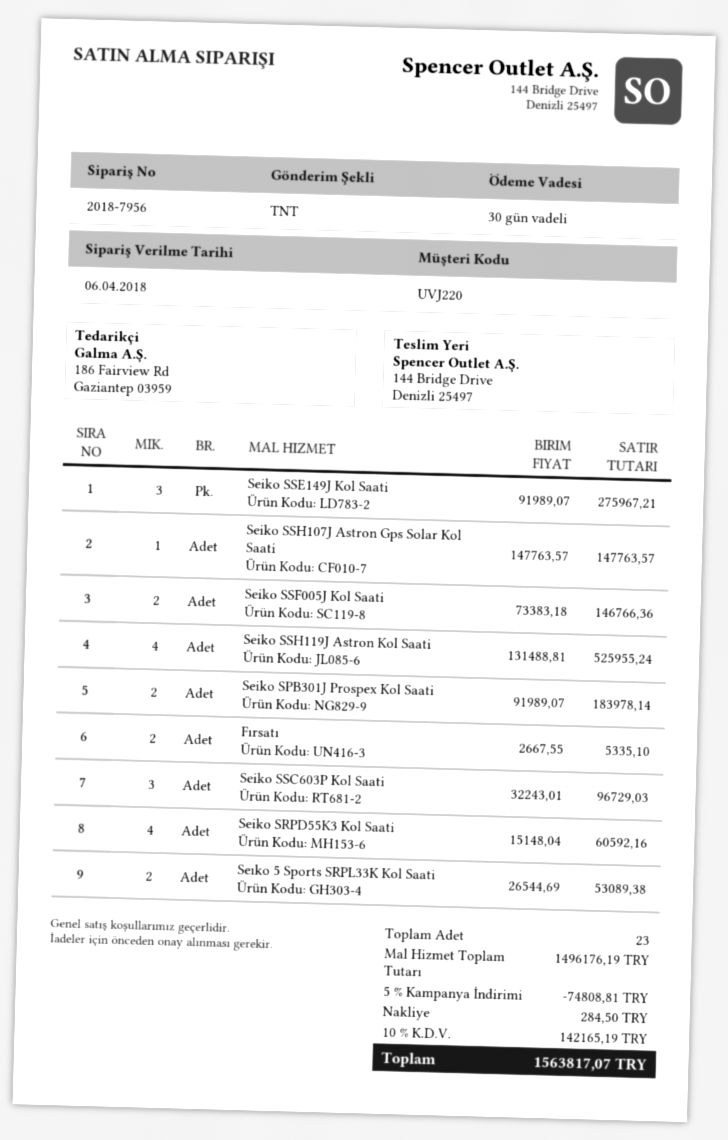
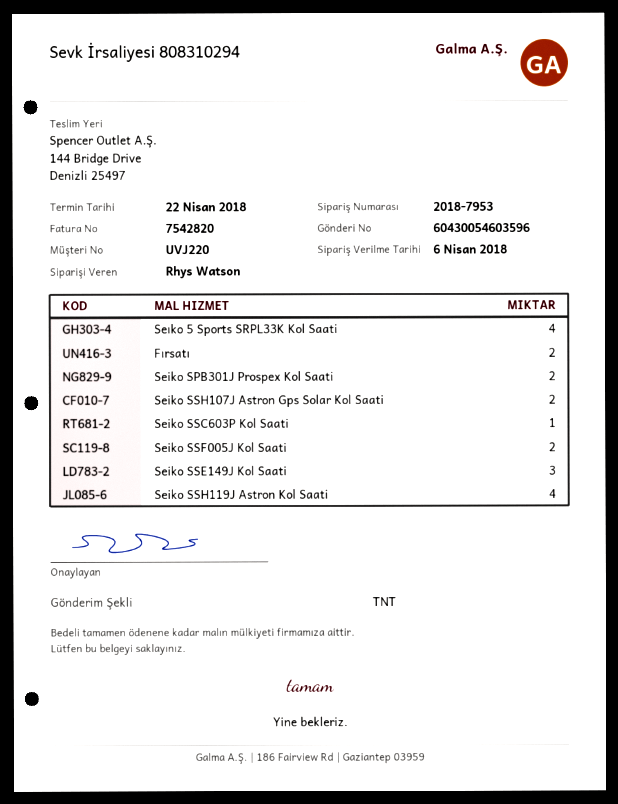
order number: 2018-7956 -> 2018-7953
Seiko SSH107J Astron Gps Solar Kol Saati: 1 -> 2
Seiko SSC603P Kol Saati: 3 -> 1
Seiko SRPD55K3 Kol Saati: 4 -> none
Seıko 5 Sports SRPL33K Kol Saati: 2 -> 4

